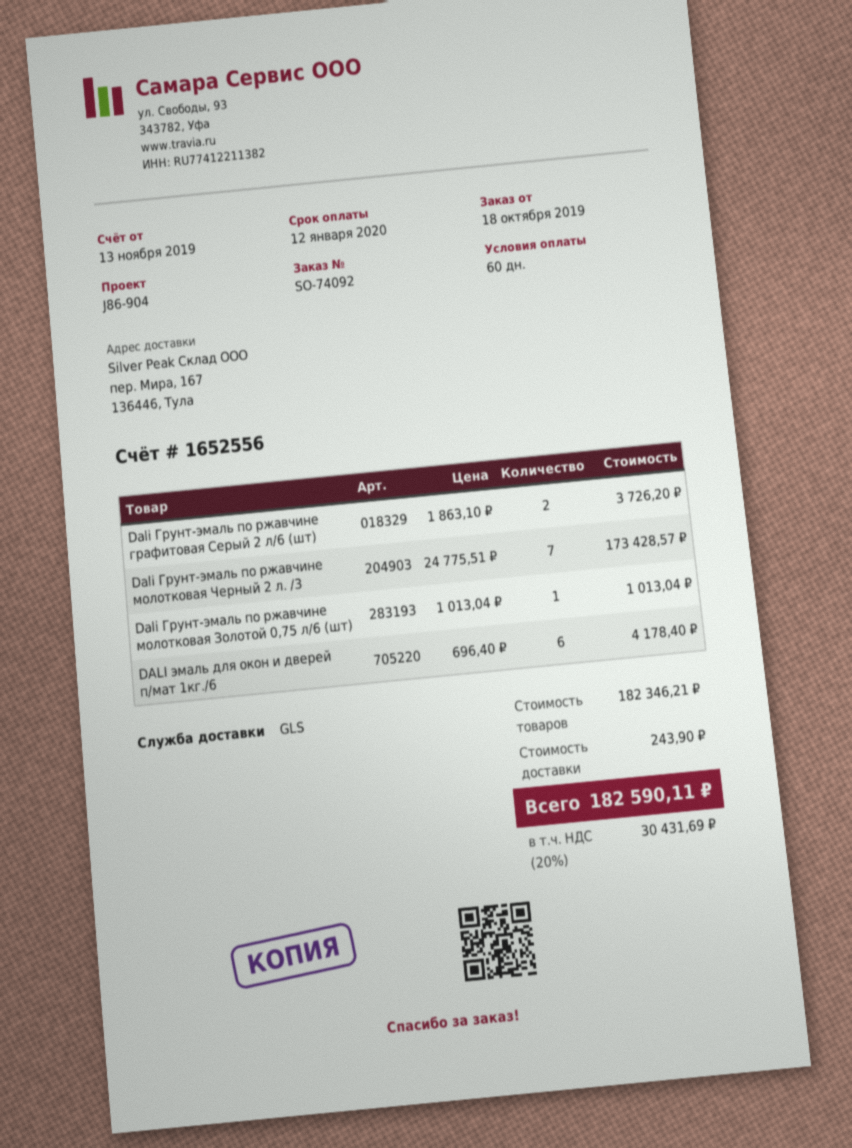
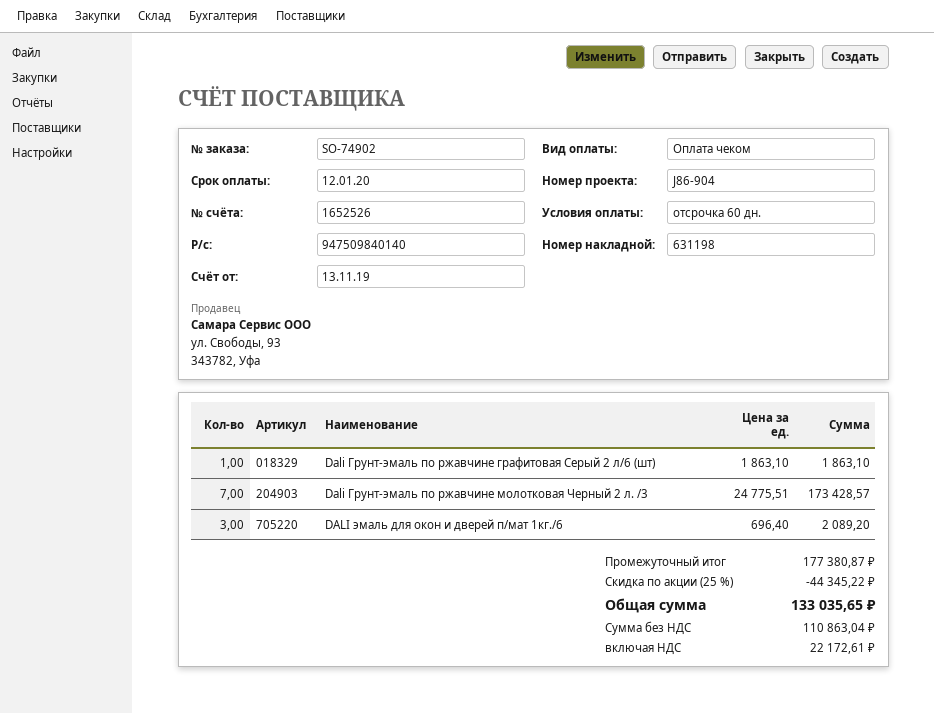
order number: SO-74092 -> SO-74902
invoice number: 1652556 -> 1652526
Dali Грунт-эмаль по ржавчине графитовая Серый 2 л/6 (шт): 2 x 1863.10 = 3726.20 -> 1 x 1863.10 = 1863.10
Dali Грунт-эмаль по ржавчине молотковая Золотой 0,75 л/6 (шт): 1 x 1013.04 = 1013.04 -> none
DALI эмаль для окон и дверей п/мат 1кг./6: 6 x 696.40 = 4178.40 -> 3 x 696.40 = 2089.20
subtotal: 182346.21 -> 177380.87
discount: none -> 25% = 44345.22
shipping: 243.90 -> none
tax: 30431.69 -> 22172.61
total: 182590.11 -> 133035.65

